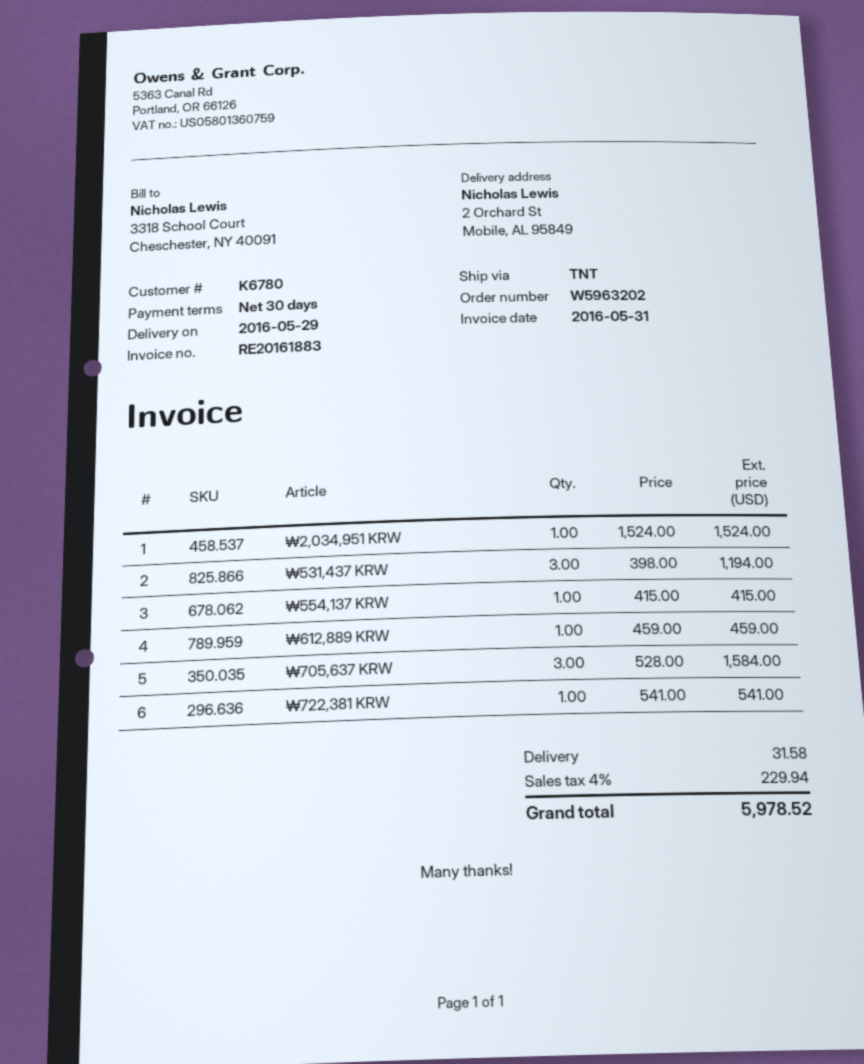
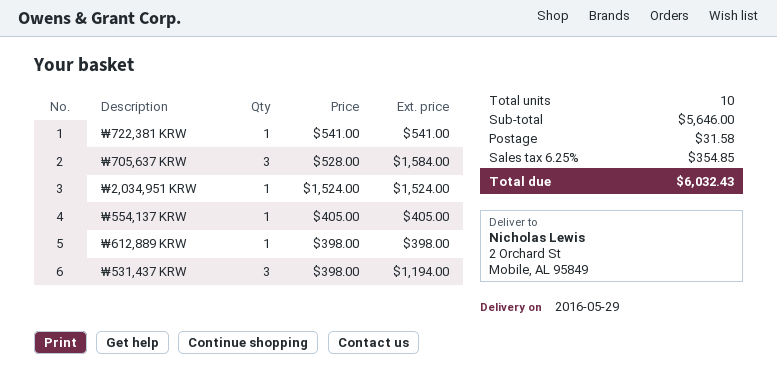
₩554,137 KRW: 1 x 415.00 = 415.00 -> 1 x 405.00 = 405.00
₩612,889 KRW: 1 x 459.00 = 459.00 -> 1 x 398.00 = 398.00
tax: 4% = 229.94 -> 6.25% = 354.85
total: 5978.52 -> 6032.43

